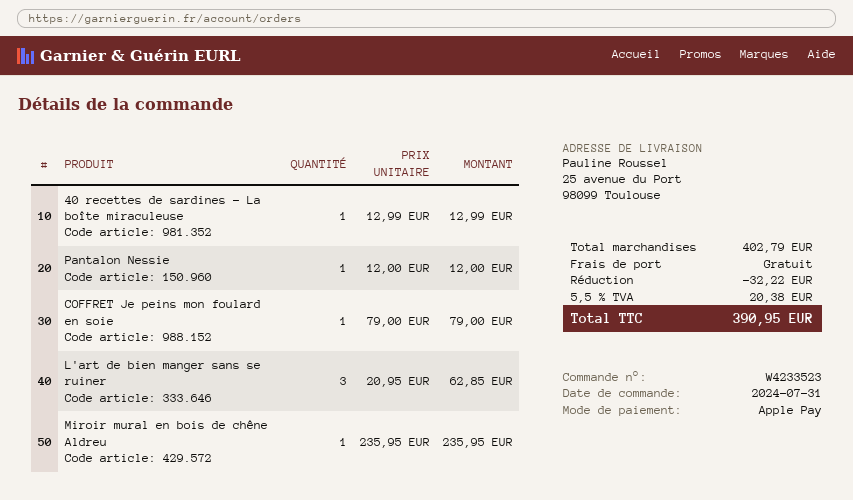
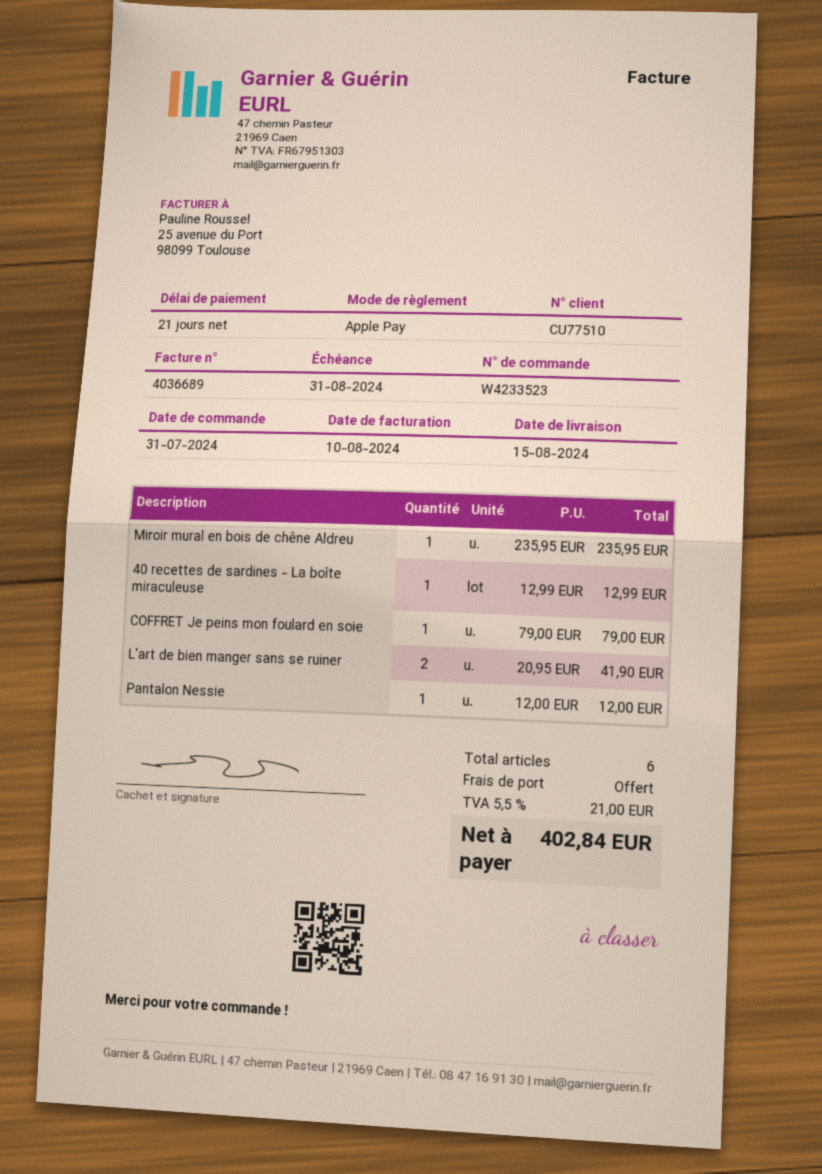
L'art de bien manger sans se ruiner: 3 x 20.95 = 62.85 -> 2 x 20.95 = 41.90
discount: 32.22 -> none
tax: 5.5% = 20.38 -> 5.5% = 21.00
total: 390.95 -> 402.84

